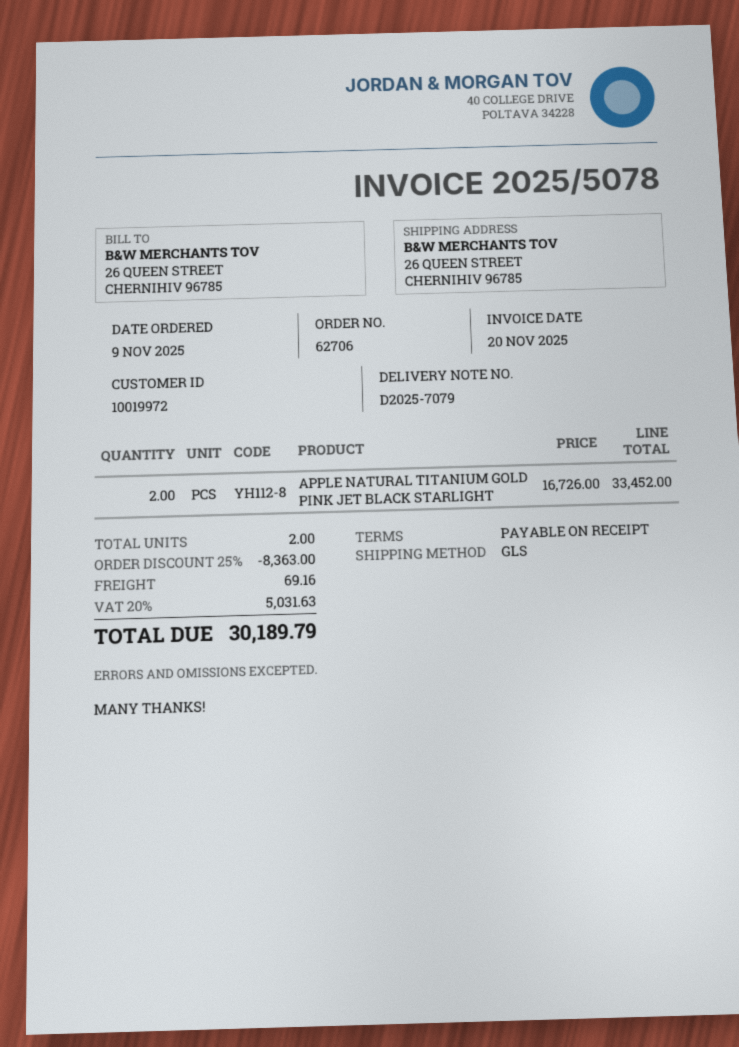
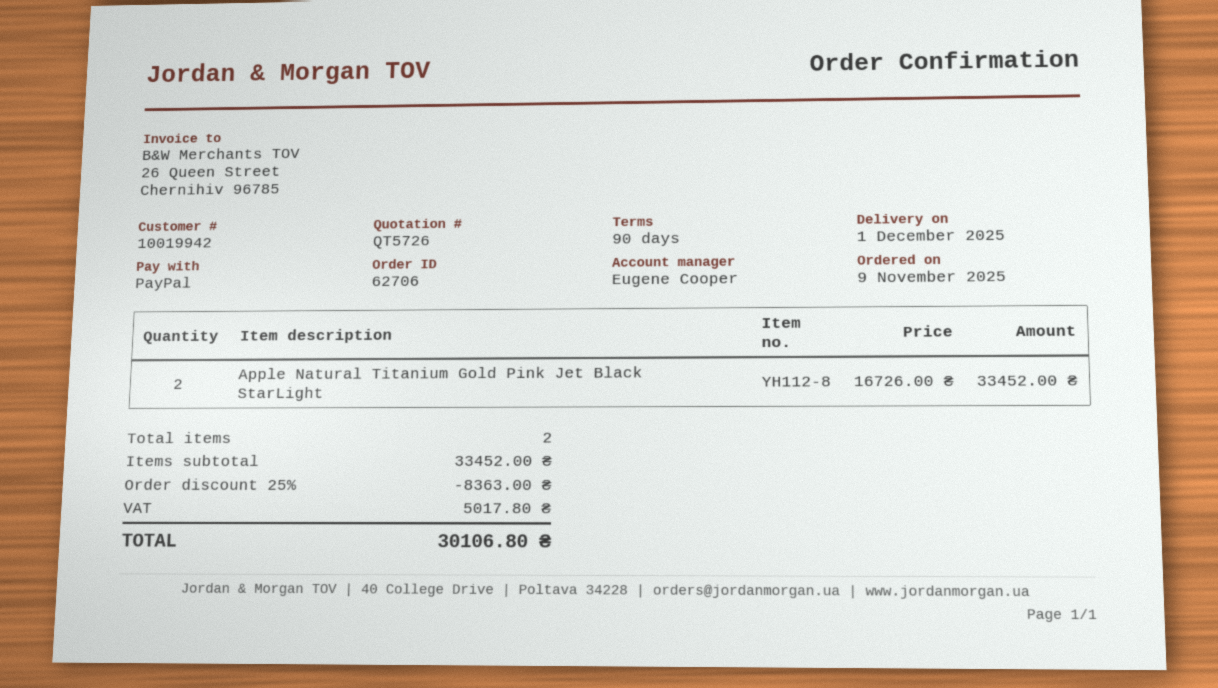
payment terms: on receipt -> 90 days
customer number: 10019972 -> 10019942
shipping: 69.16 -> none
tax: 5031.63 -> 5017.80
total: 30189.79 -> 30106.80

